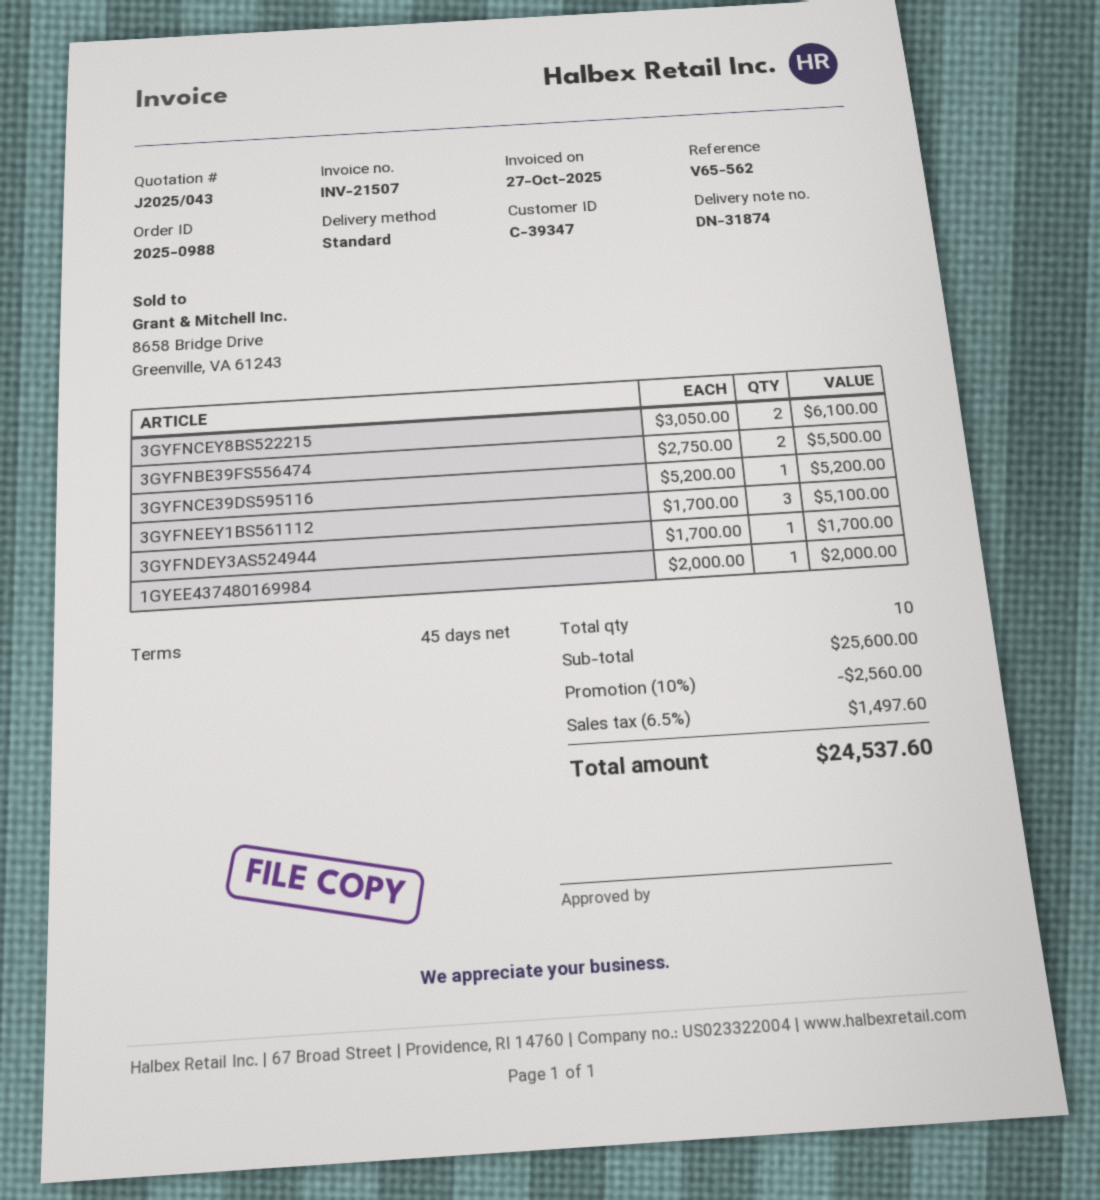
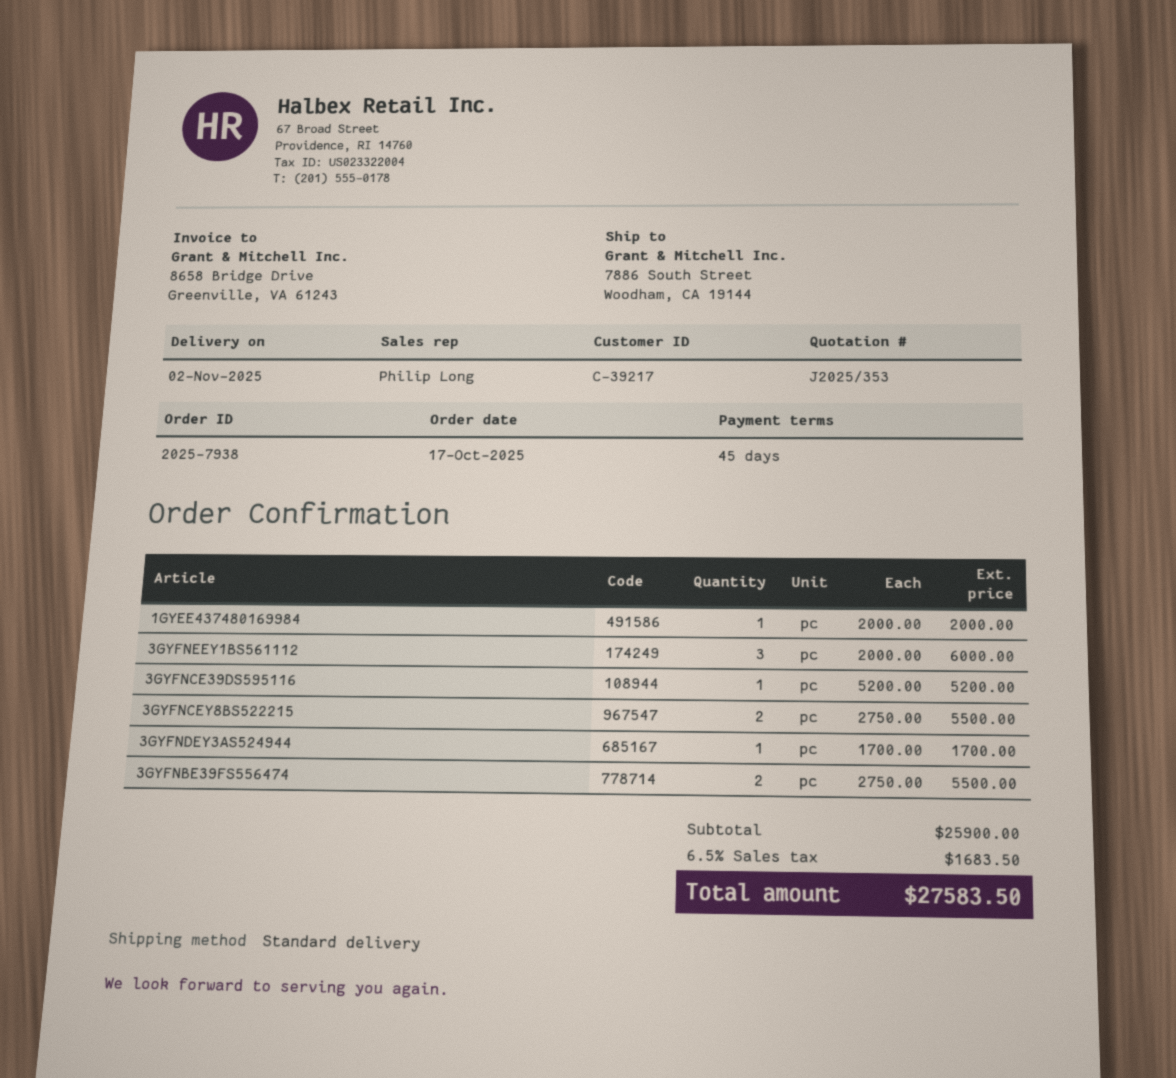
quote number: J2025/043 -> J2025/353
order number: 2025-0988 -> 2025-7938
customer number: C-39347 -> C-39217
3GYFNCEY8BS522215: 2 x 3050.00 = 6100.00 -> 2 x 2750.00 = 5500.00
3GYFNEEY1BS561112: 3 x 1700.00 = 5100.00 -> 3 x 2000.00 = 6000.00
subtotal: 25600.00 -> 25900.00
discount: 10% = 2560.00 -> none
tax: 6.5% = 1497.60 -> 6.5% = 1683.50
total: 24537.60 -> 27583.50

